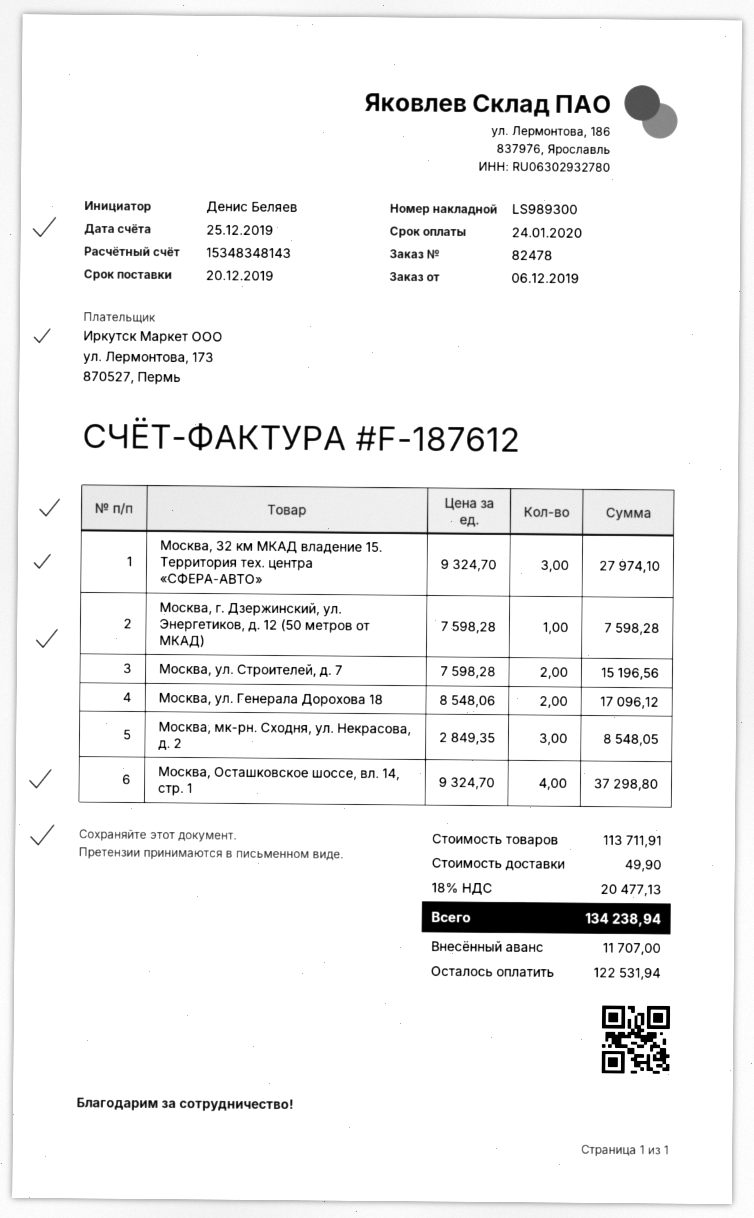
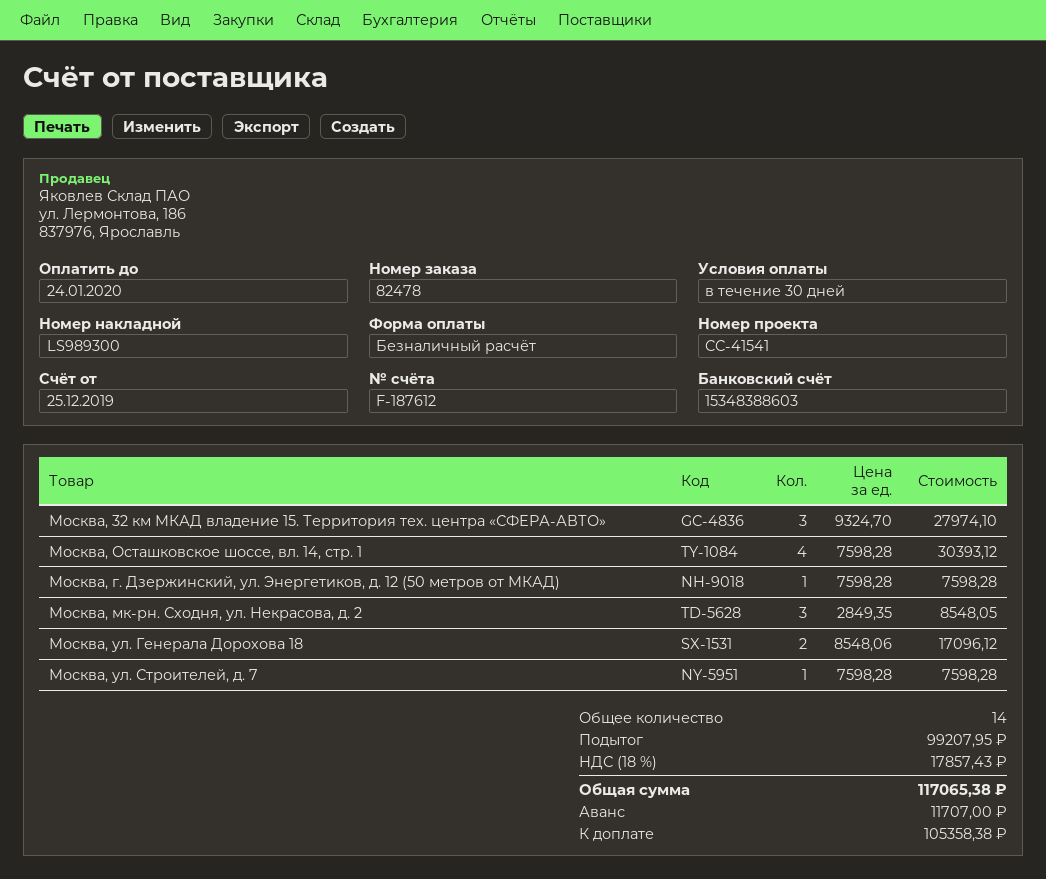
bank account: 15348348143 -> 15348388603
Москва, ул. Строителей, д. 7: 2 x 7598.28 = 15196.56 -> 1 x 7598.28 = 7598.28
Москва, Осташковское шоссе, вл. 14, стр. 1: 4 x 9324.70 = 37298.80 -> 4 x 7598.28 = 30393.12
subtotal: 113711.91 -> 99207.95
shipping: 49.90 -> none
tax: 18% = 20477.13 -> 18% = 17857.43
total: 134238.94 -> 117065.38
balance: 122531.94 -> 105358.38

